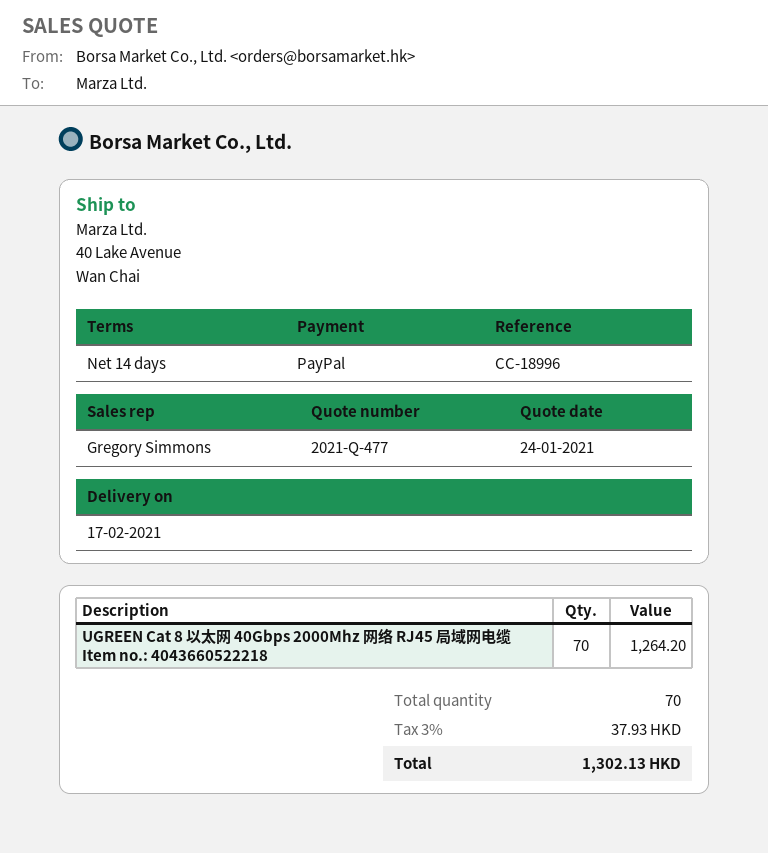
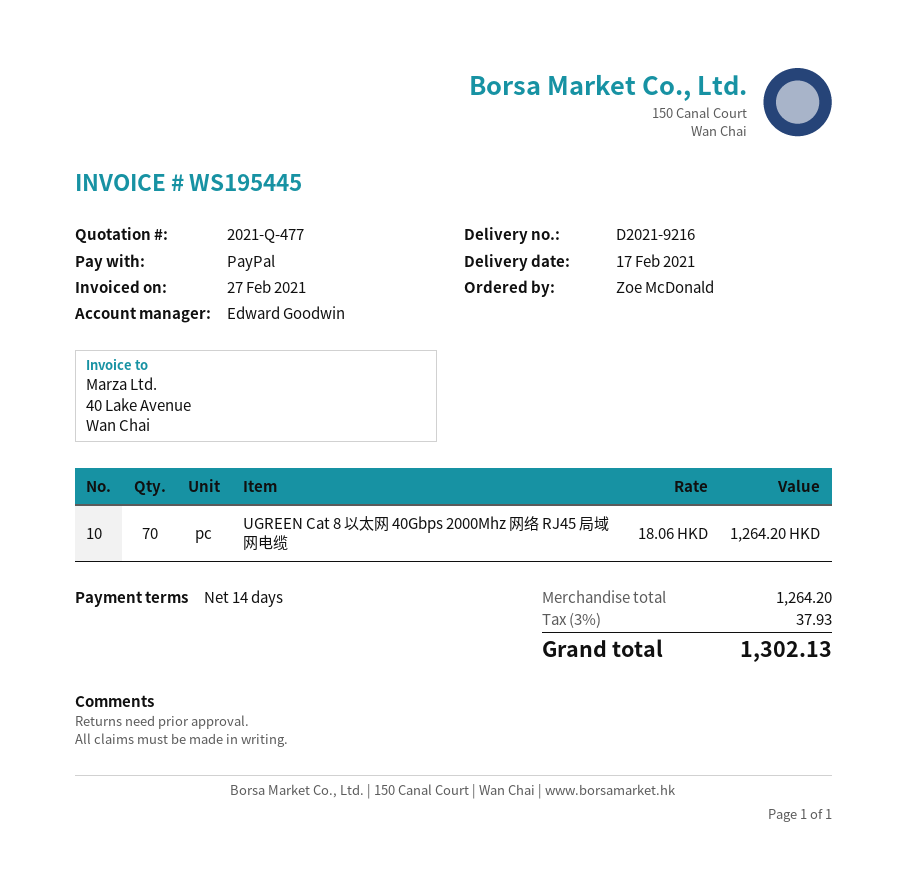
sales rep: Gregory Simmons -> Edward Goodwin

